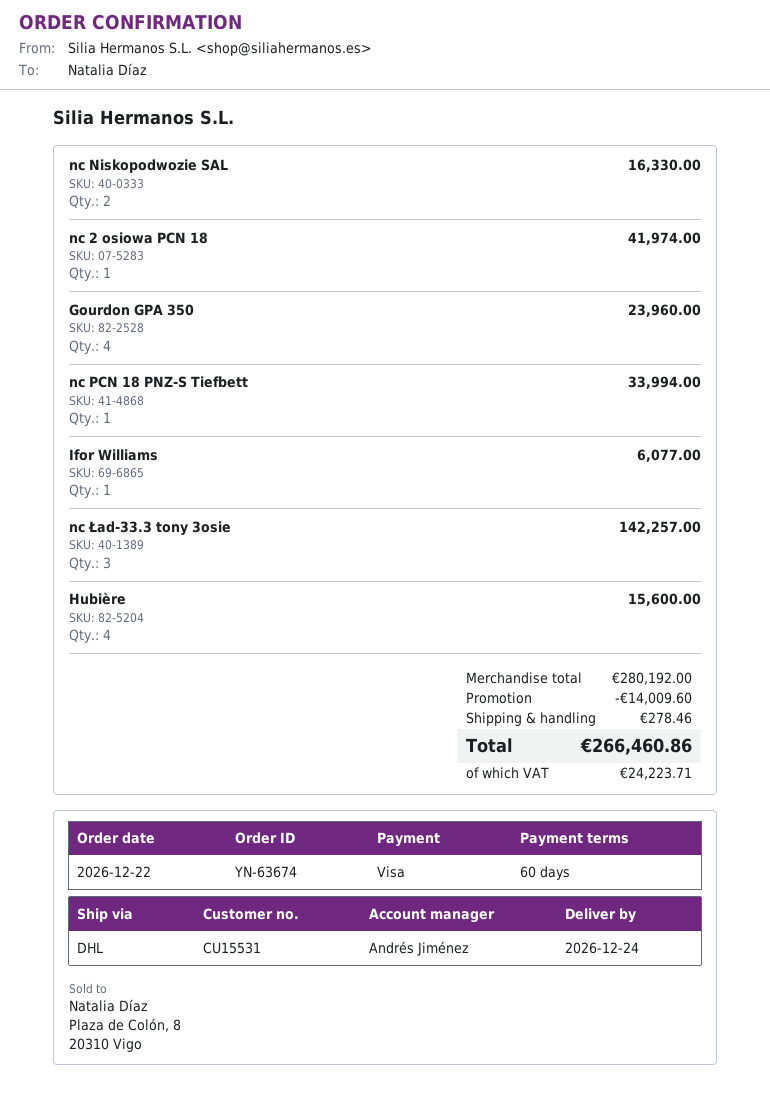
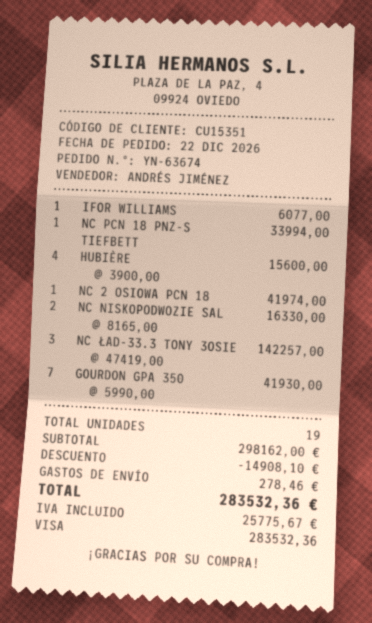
customer number: CU15531 -> CU15351
Gourdon GPA 350: 4 for 23960.00 -> 7 for 41930.00
subtotal: 280192.00 -> 298162.00
discount: 14009.60 -> 14908.10
tax: 24223.71 -> 25775.67
total: 266460.86 -> 283532.36

